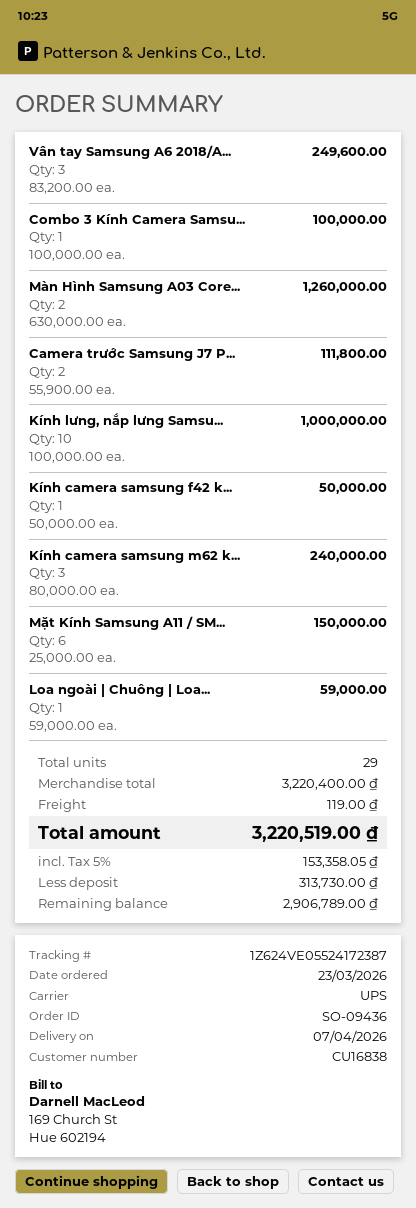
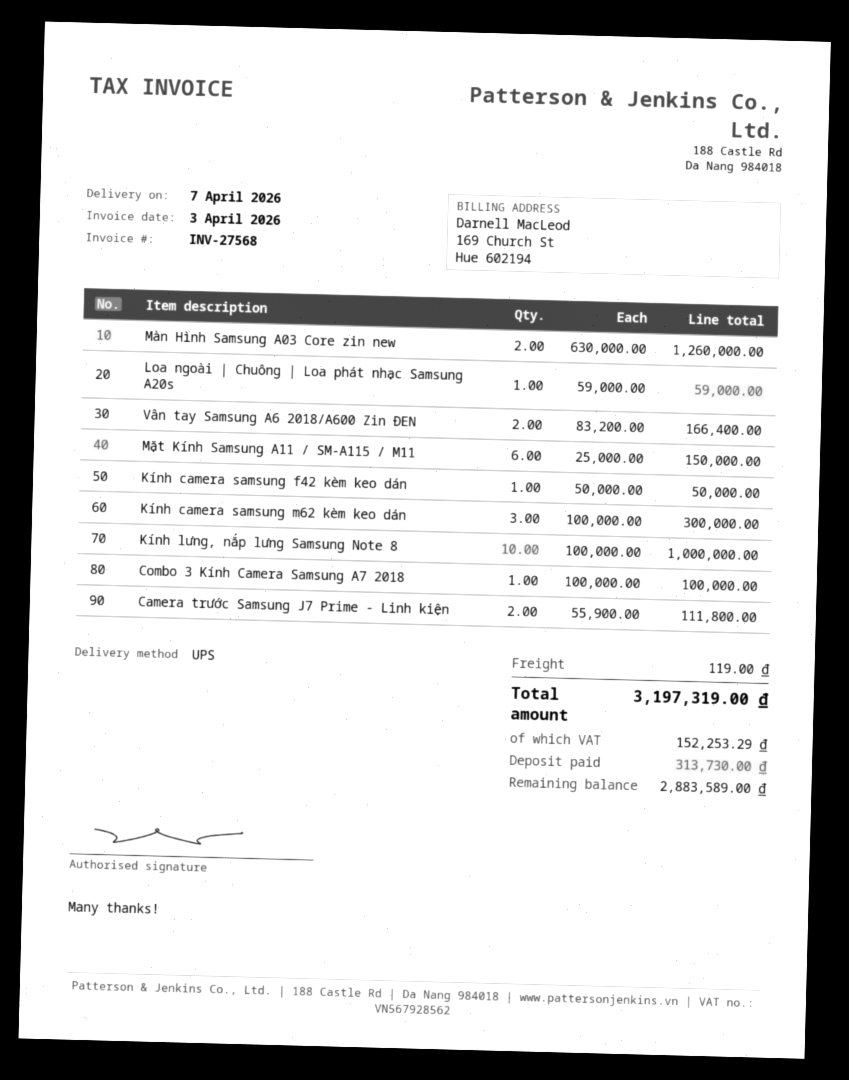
Vân tay Samsung A6 2018/A...: 3 x 83200.00 = 249600.00 -> 2 x 83200.00 = 166400.00
Kính camera samsung m62 k...: 3 x 80000.00 = 240000.00 -> 3 x 100000.00 = 300000.00
tax: 153358.05 -> 152253.29
total: 3220519.00 -> 3197319.00
balance: 2906789.00 -> 2883589.00

